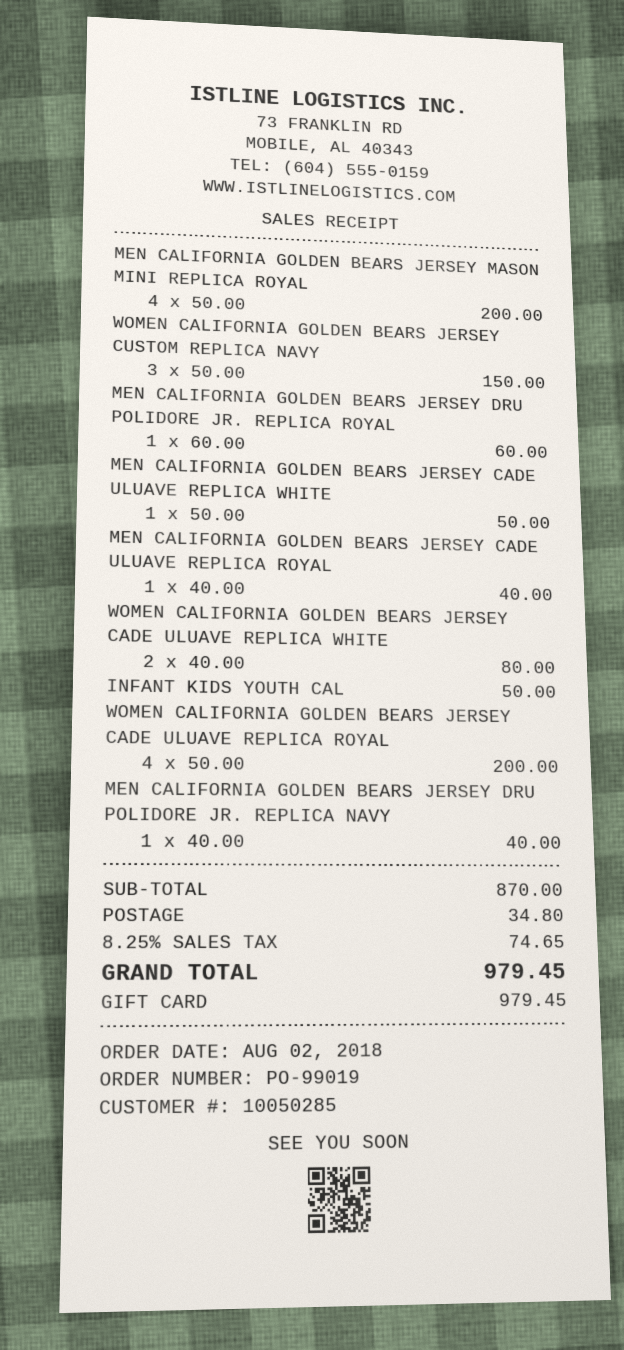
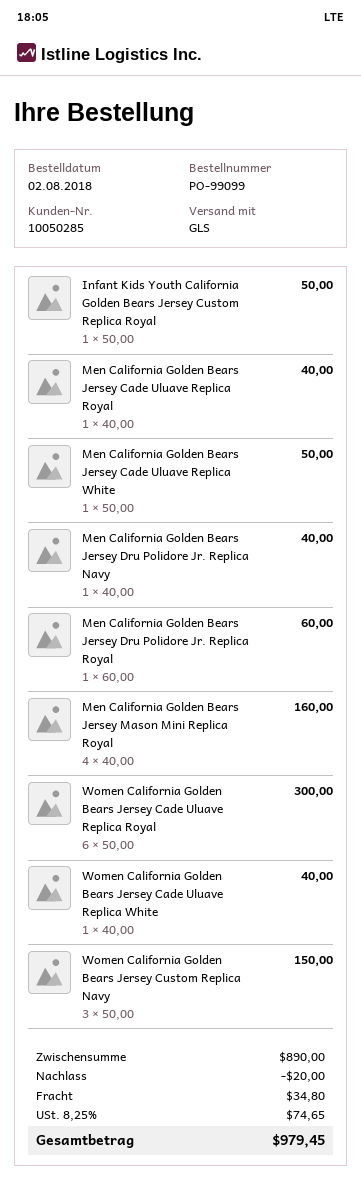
order number: PO-99019 -> PO-99099
MEN CALIFORNIA GOLDEN BEARS JERSEY MASON MINI REPLICA ROYAL: 4 x 50.00 = 200.00 -> 4 x 40.00 = 160.00
WOMEN CALIFORNIA GOLDEN BEARS JERSEY CADE ULUAVE REPLICA WHITE: 2 x 40.00 = 80.00 -> 1 x 40.00 = 40.00
WOMEN CALIFORNIA GOLDEN BEARS JERSEY CADE ULUAVE REPLICA ROYAL: 4 x 50.00 = 200.00 -> 6 x 50.00 = 300.00
subtotal: 870.00 -> 890.00
discount: none -> 20.00

